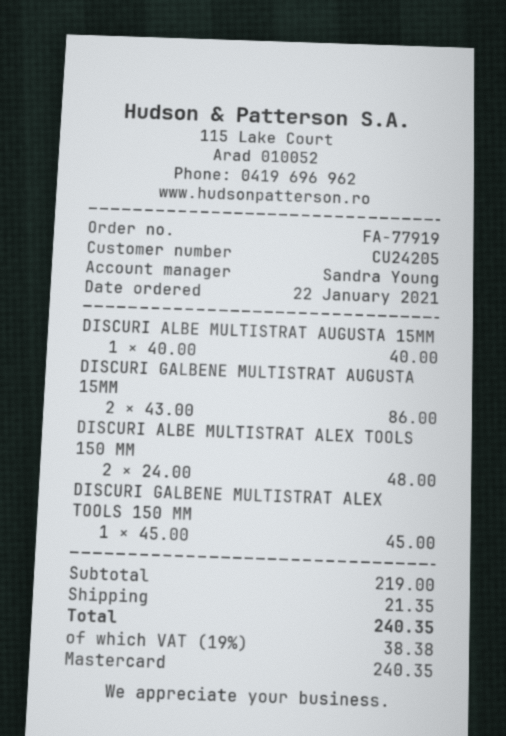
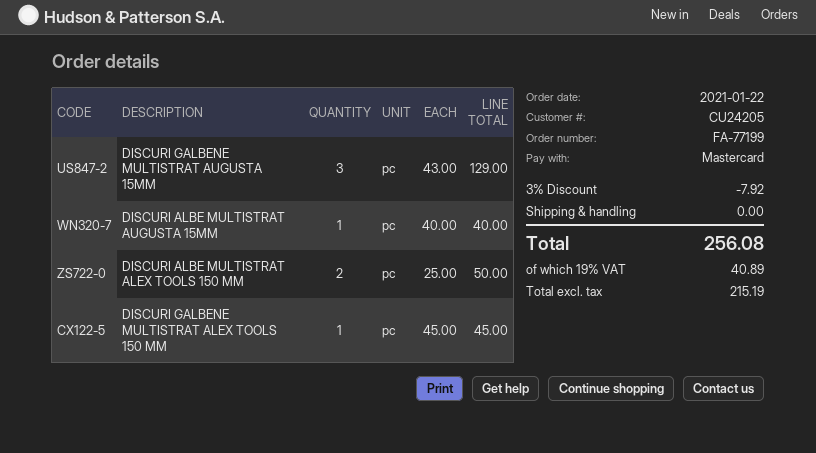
order number: FA-77919 -> FA-77199
DISCURI GALBENE MULTISTRAT AUGUSTA 15MM: 2 x 43.00 = 86.00 -> 3 x 43.00 = 129.00
DISCURI ALBE MULTISTRAT ALEX TOOLS 150 MM: 2 x 24.00 = 48.00 -> 2 x 25.00 = 50.00
discount: none -> 3% = 7.92
shipping: 21.35 -> 0.00
tax: 19% = 38.38 -> 19% = 40.89
total: 240.35 -> 256.08

